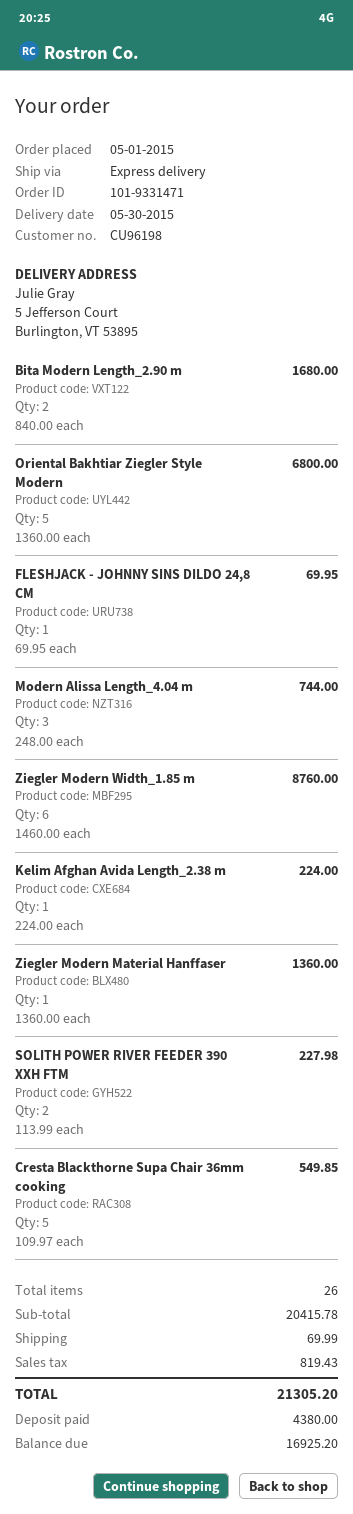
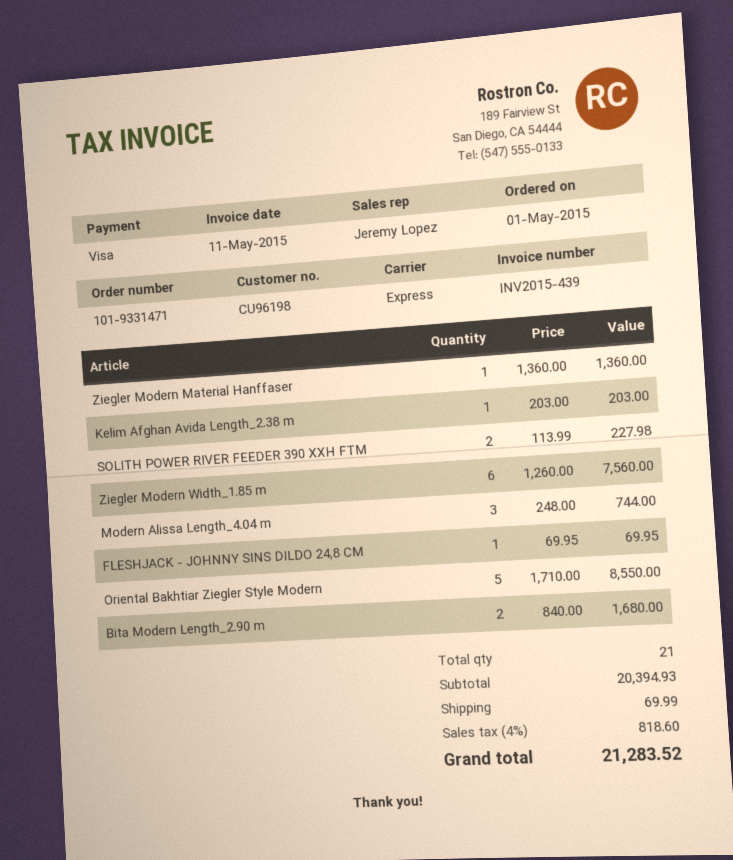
Oriental Bakhtiar Ziegler Style Modern: 5 x 1360.00 = 6800.00 -> 5 x 1710.00 = 8550.00
Ziegler Modern Width_1.85 m: 6 x 1460.00 = 8760.00 -> 6 x 1260.00 = 7560.00
Kelim Afghan Avida Length_2.38 m: 1 x 224.00 = 224.00 -> 1 x 203.00 = 203.00
Cresta Blackthorne Supa Chair 36mm cooking: 5 x 109.97 = 549.85 -> none
total quantity: 26 -> 21
subtotal: 20415.78 -> 20394.93
tax: 819.43 -> 818.60
total: 21305.20 -> 21283.52

